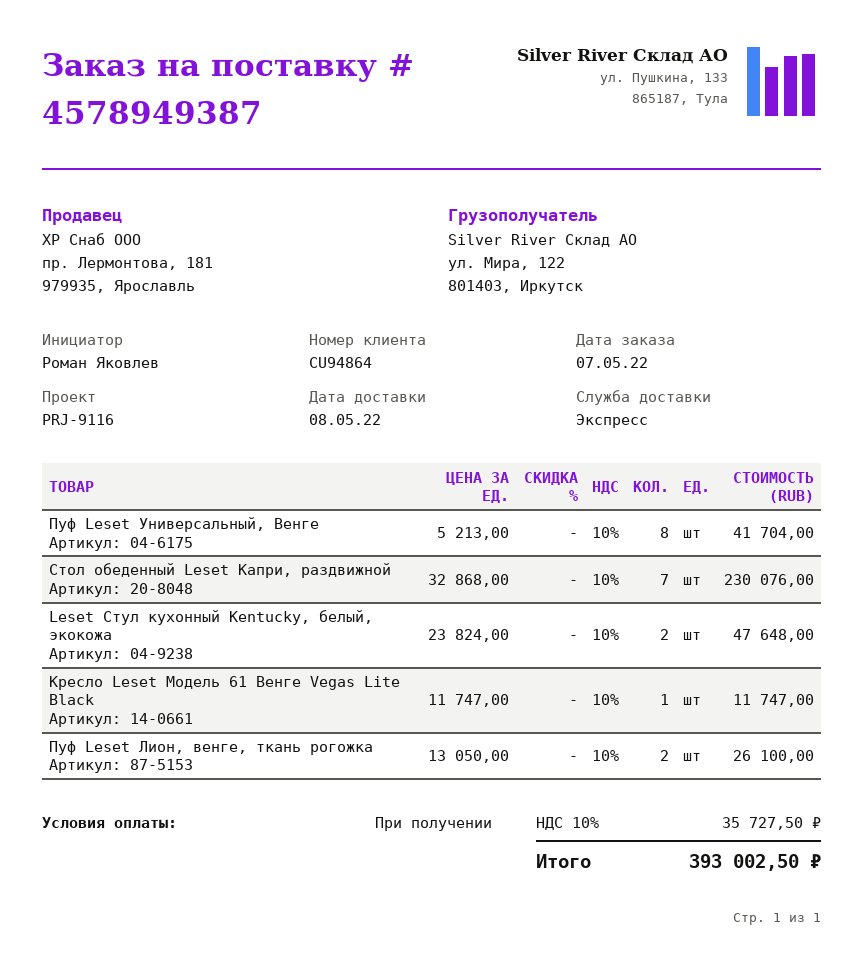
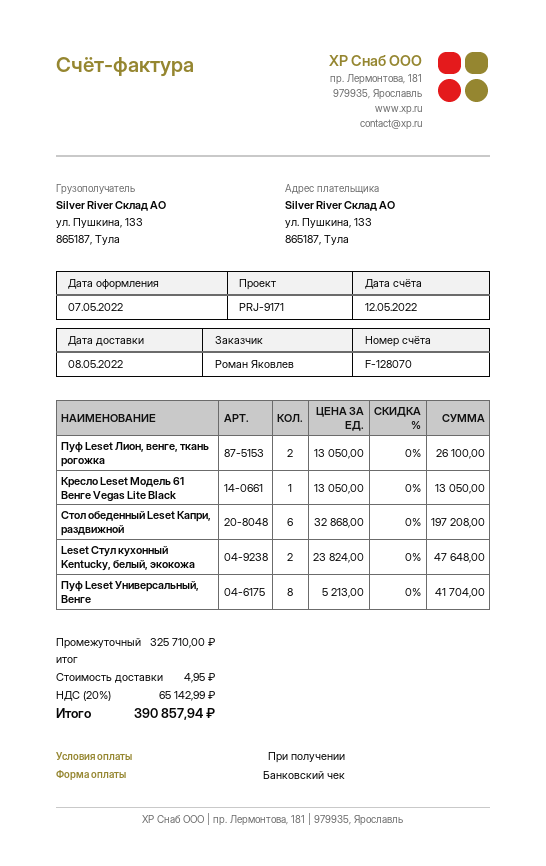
reference: PRJ-9116 -> PRJ-9171
ship to: ул. Мира, 122, 801403, Иркутск -> ул. Пушкина, 133, 865187, Тула
Стол обеденный Leset Капри, раздвижной: 7 x 32868.00 = 230076.00 -> 6 x 32868.00 = 197208.00
Кресло Leset Модель 61 Венге Vegas Lite Black: 1 x 11747.00 = 11747.00 -> 1 x 13050.00 = 13050.00
shipping: none -> 4.95
tax: 10% = 35727.50 -> 20% = 65142.99
total: 393002.50 -> 390857.94

